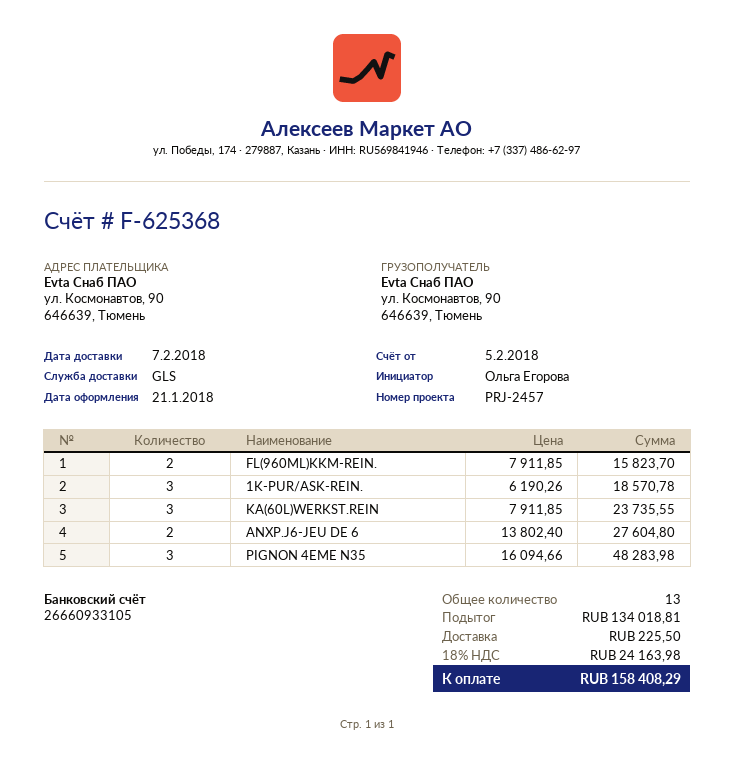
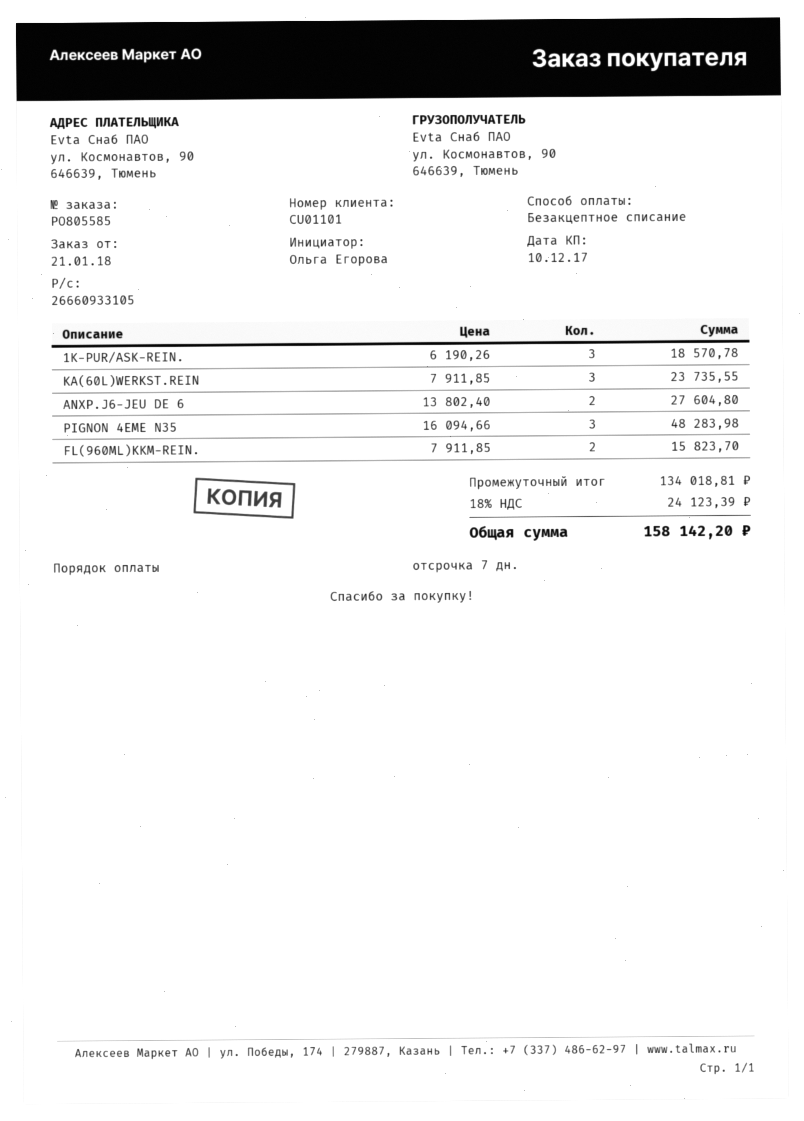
shipping: 225.50 -> none
tax: 18% = 24163.98 -> 18% = 24123.39
total: 158408.29 -> 158142.20

